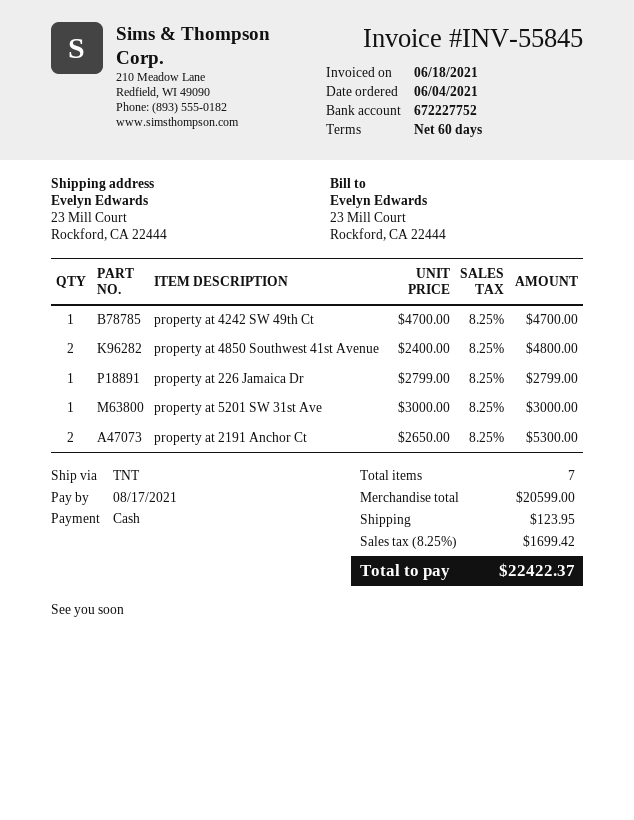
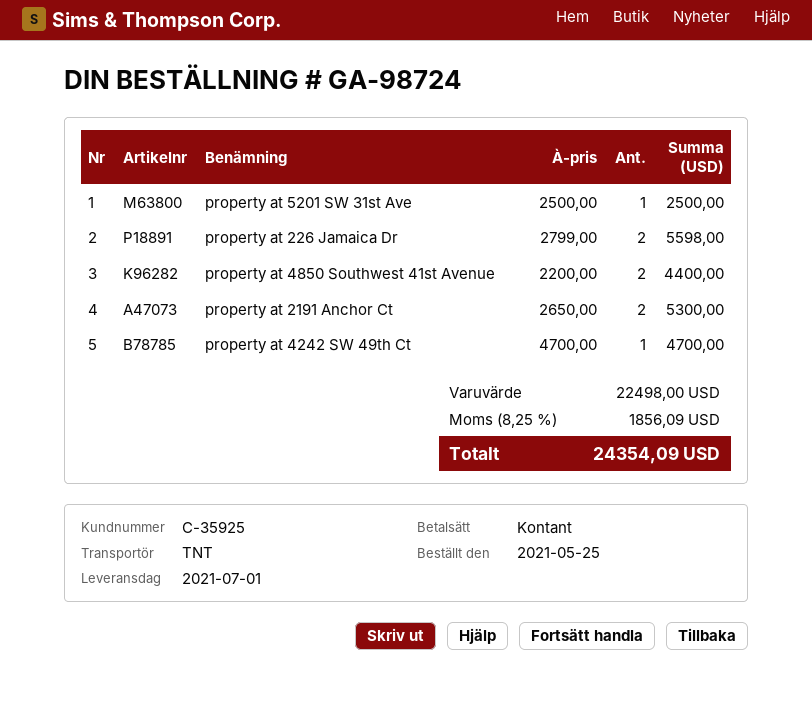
order date: 2021-06-04 -> 2021-05-25
property at 4850 Southwest 41st Avenue: 2 x 2400.00 = 4800.00 -> 2 x 2200.00 = 4400.00
property at 226 Jamaica Dr: 1 x 2799.00 = 2799.00 -> 2 x 2799.00 = 5598.00
property at 5201 SW 31st Ave: 1 x 3000.00 = 3000.00 -> 1 x 2500.00 = 2500.00
subtotal: 20599.00 -> 22498.00
shipping: 123.95 -> none
tax: 8.25% = 1699.42 -> 8.25% = 1856.09
total: 22422.37 -> 24354.09

